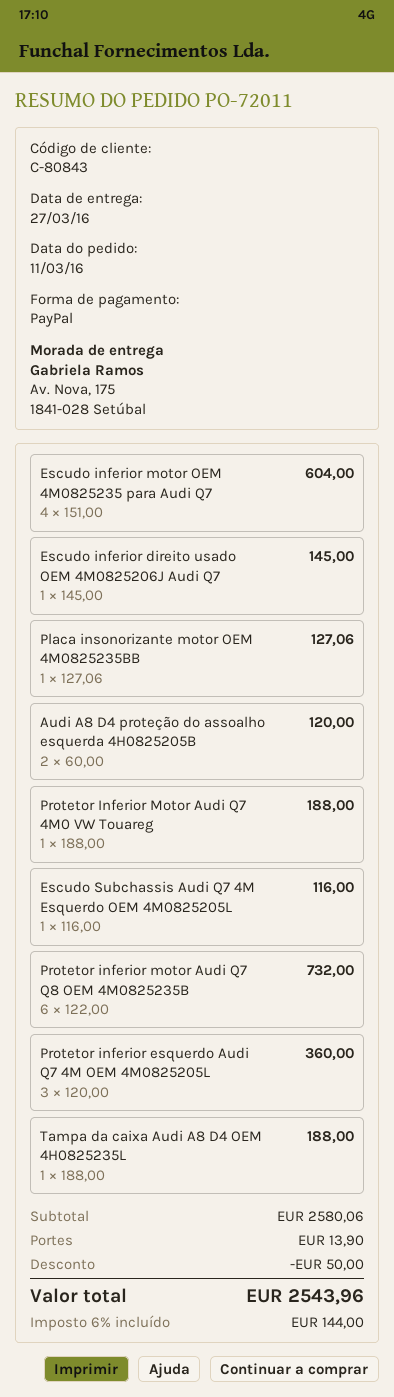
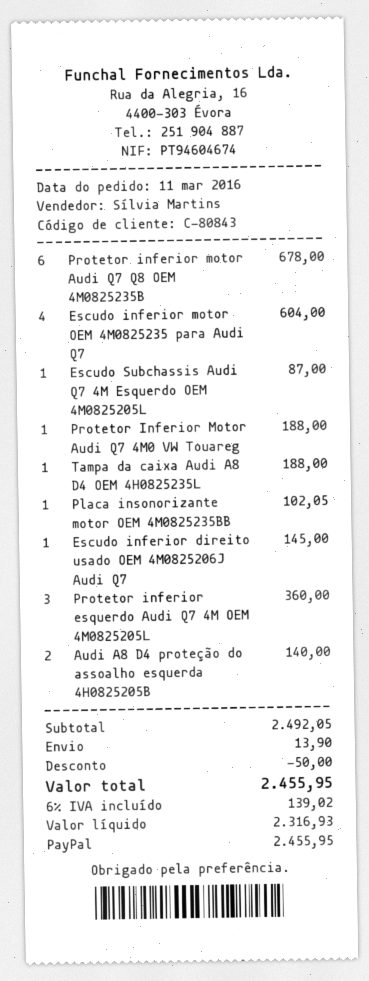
Placa insonorizante motor OEM 4M0825235BB: 1 for 127.06 -> 1 for 102.05
Audi A8 D4 proteção do assoalho esquerda 4H0825205B: 2 for 120.00 -> 2 for 140.00
Escudo Subchassis Audi Q7 4M Esquerdo OEM 4M0825205L: 1 for 116.00 -> 1 for 87.00
Protetor inferior motor Audi Q7 Q8 OEM 4M0825235B: 6 for 732.00 -> 6 for 678.00
subtotal: 2580.06 -> 2492.05
tax: 6% = 144.00 -> 6% = 139.02
total: 2543.96 -> 2455.95

